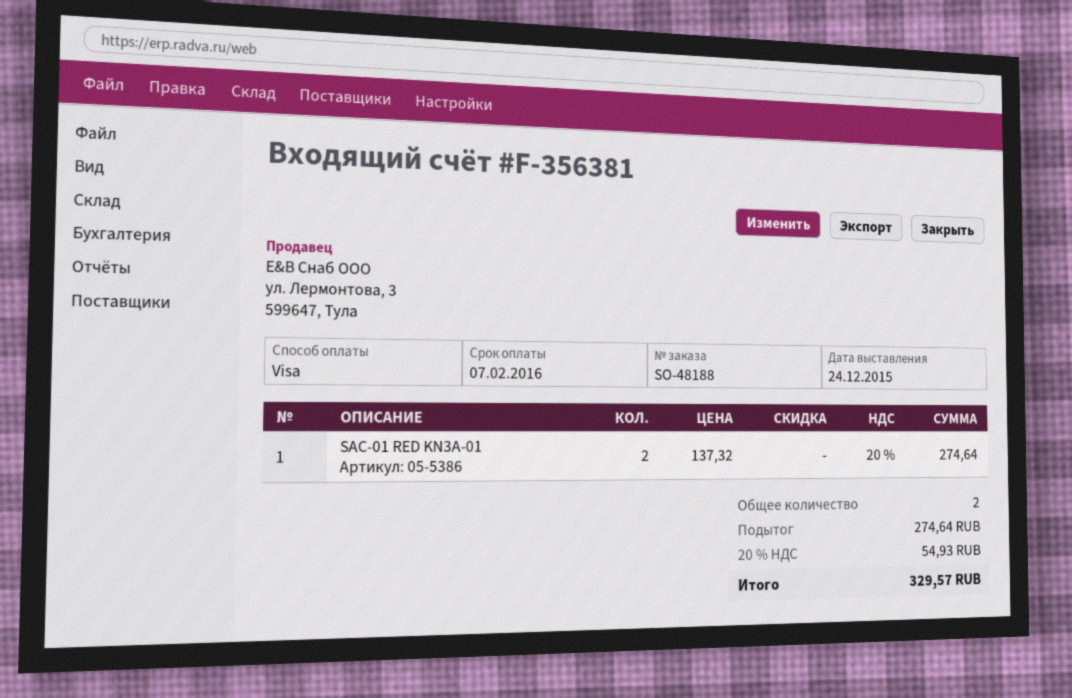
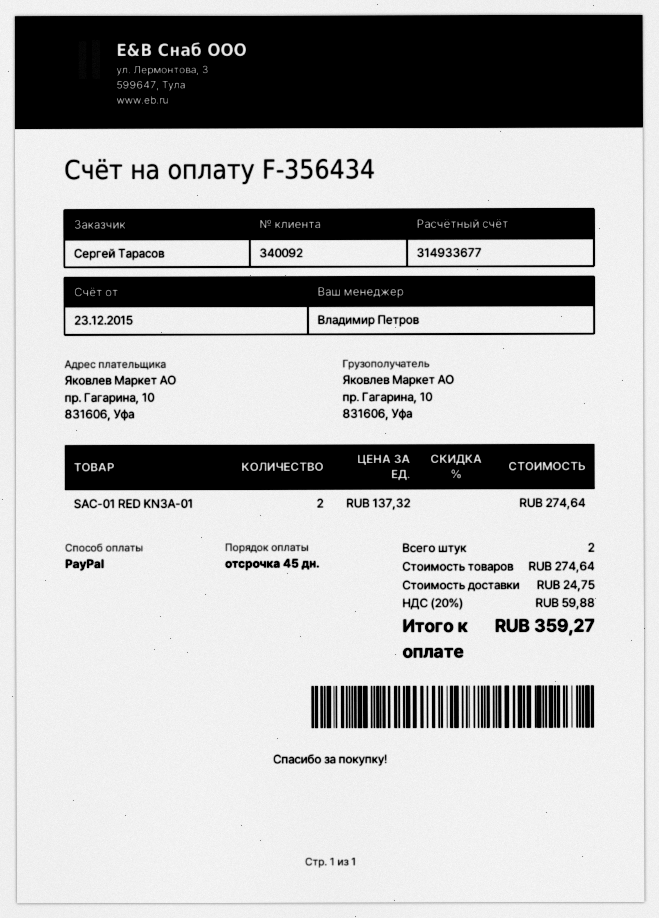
invoice number: F-356381 -> F-356434
invoice date: 2015-12-24 -> 2015-12-23
payment method: Visa -> PayPal
shipping: none -> 24.75
tax: 20% = 54.93 -> 20% = 59.88
total: 329.57 -> 359.27

